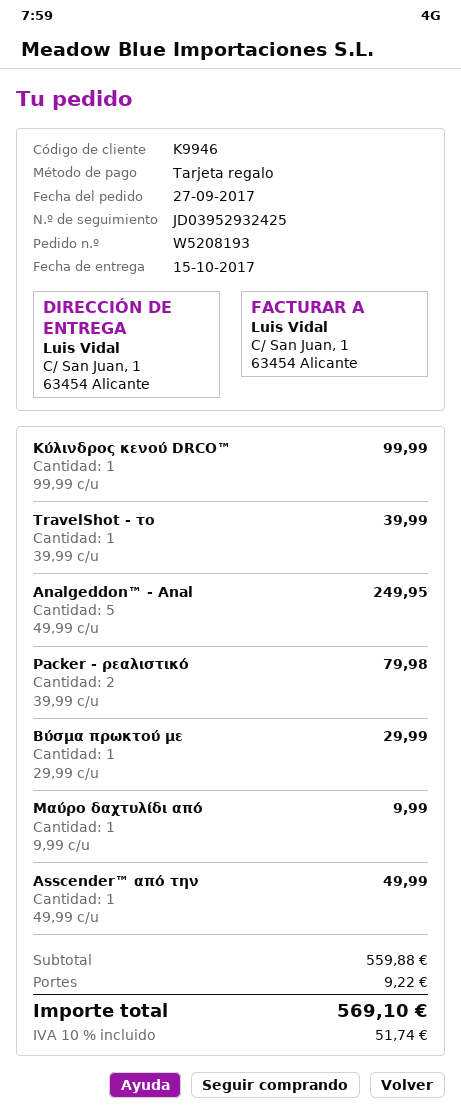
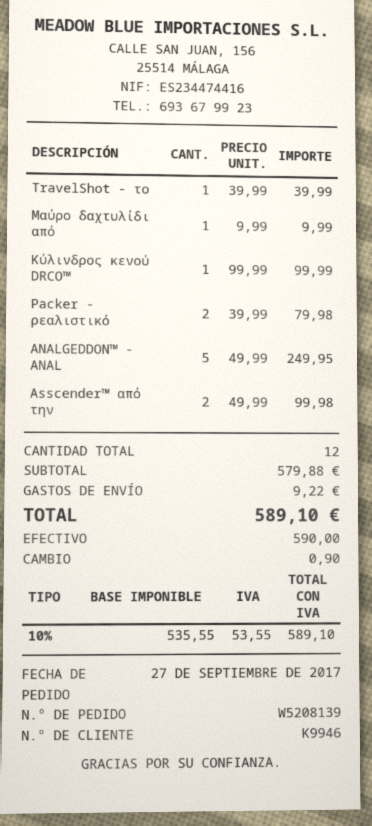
order number: W5208193 -> W5208139
payment method: gift card -> cash
Βύσμα πρωκτού με: 1 x 29.99 = 29.99 -> none
Asscender™ από την: 1 x 49.99 = 49.99 -> 2 x 49.99 = 99.98
subtotal: 559.88 -> 579.88
tax: 10% = 51.74 -> 10% = 53.55
total: 569.10 -> 589.10

